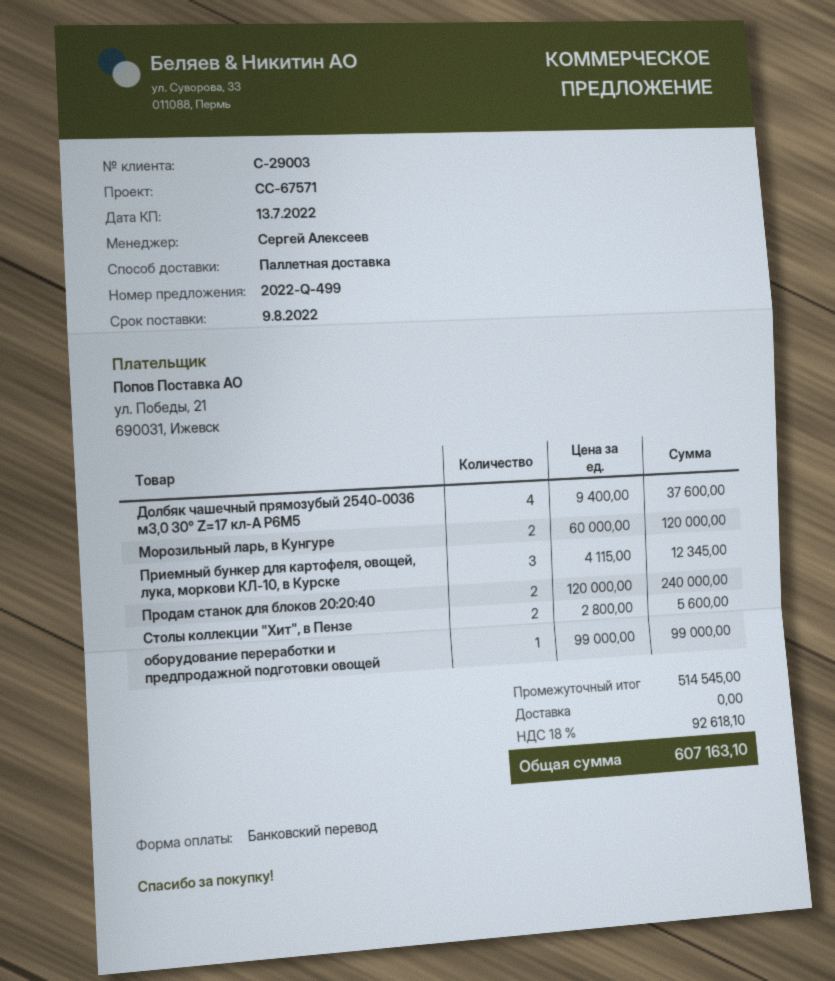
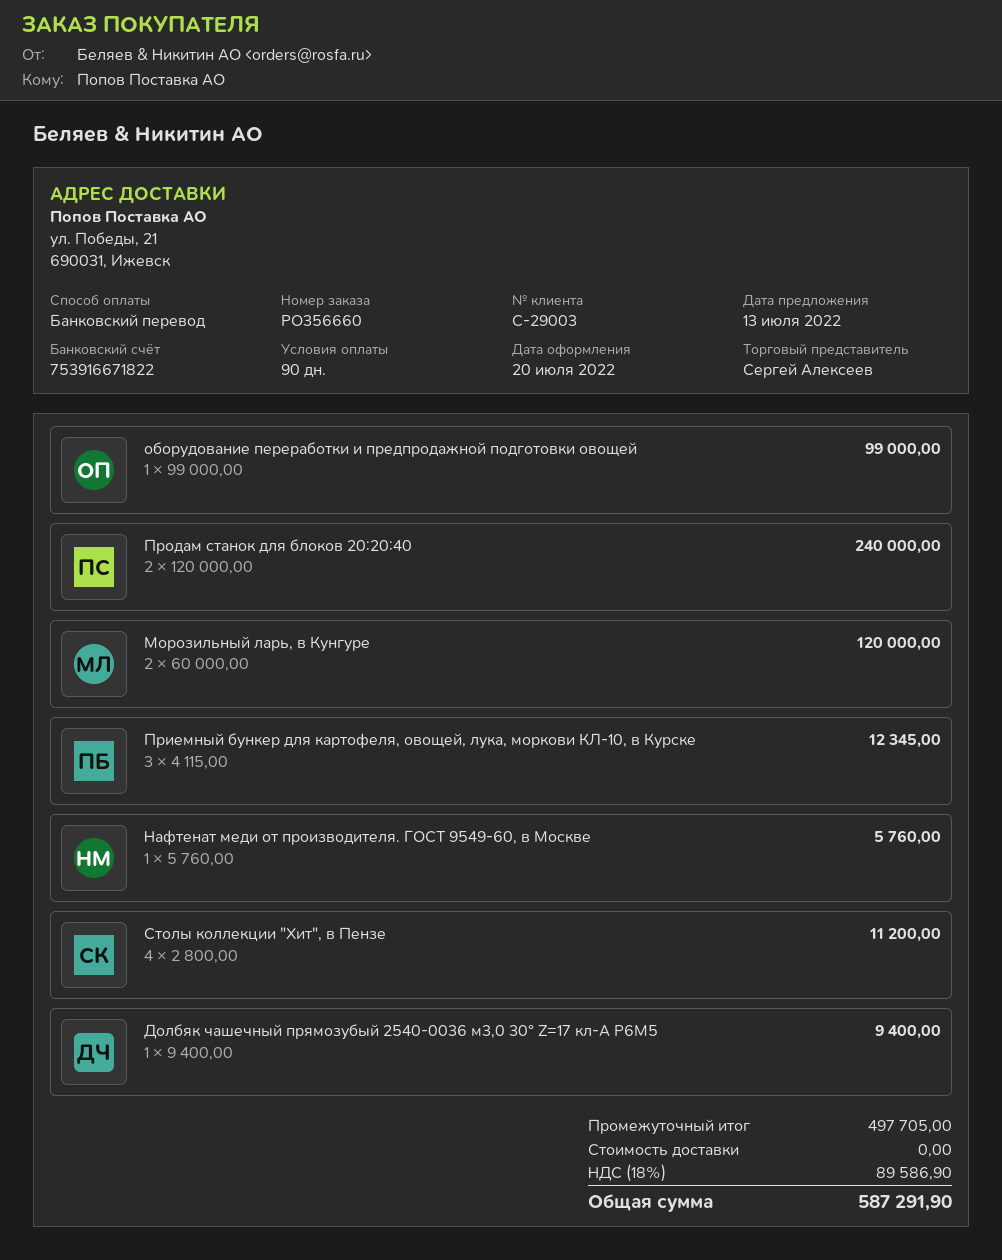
Долбяк чашечный прямозубый 2540-0036 м3,0 30° Z=17 кл-А Р6М5: 4 x 9400.00 = 37600.00 -> 1 x 9400.00 = 9400.00
Столы коллекции "Хит", в Пензе: 2 x 2800.00 = 5600.00 -> 4 x 2800.00 = 11200.00
Нафтенат меди от производителя. ГОСТ 9549-60, в Москве: none -> 1 x 5760.00 = 5760.00
subtotal: 514545.00 -> 497705.00
tax: 18% = 92618.10 -> 18% = 89586.90
total: 607163.10 -> 587291.90

